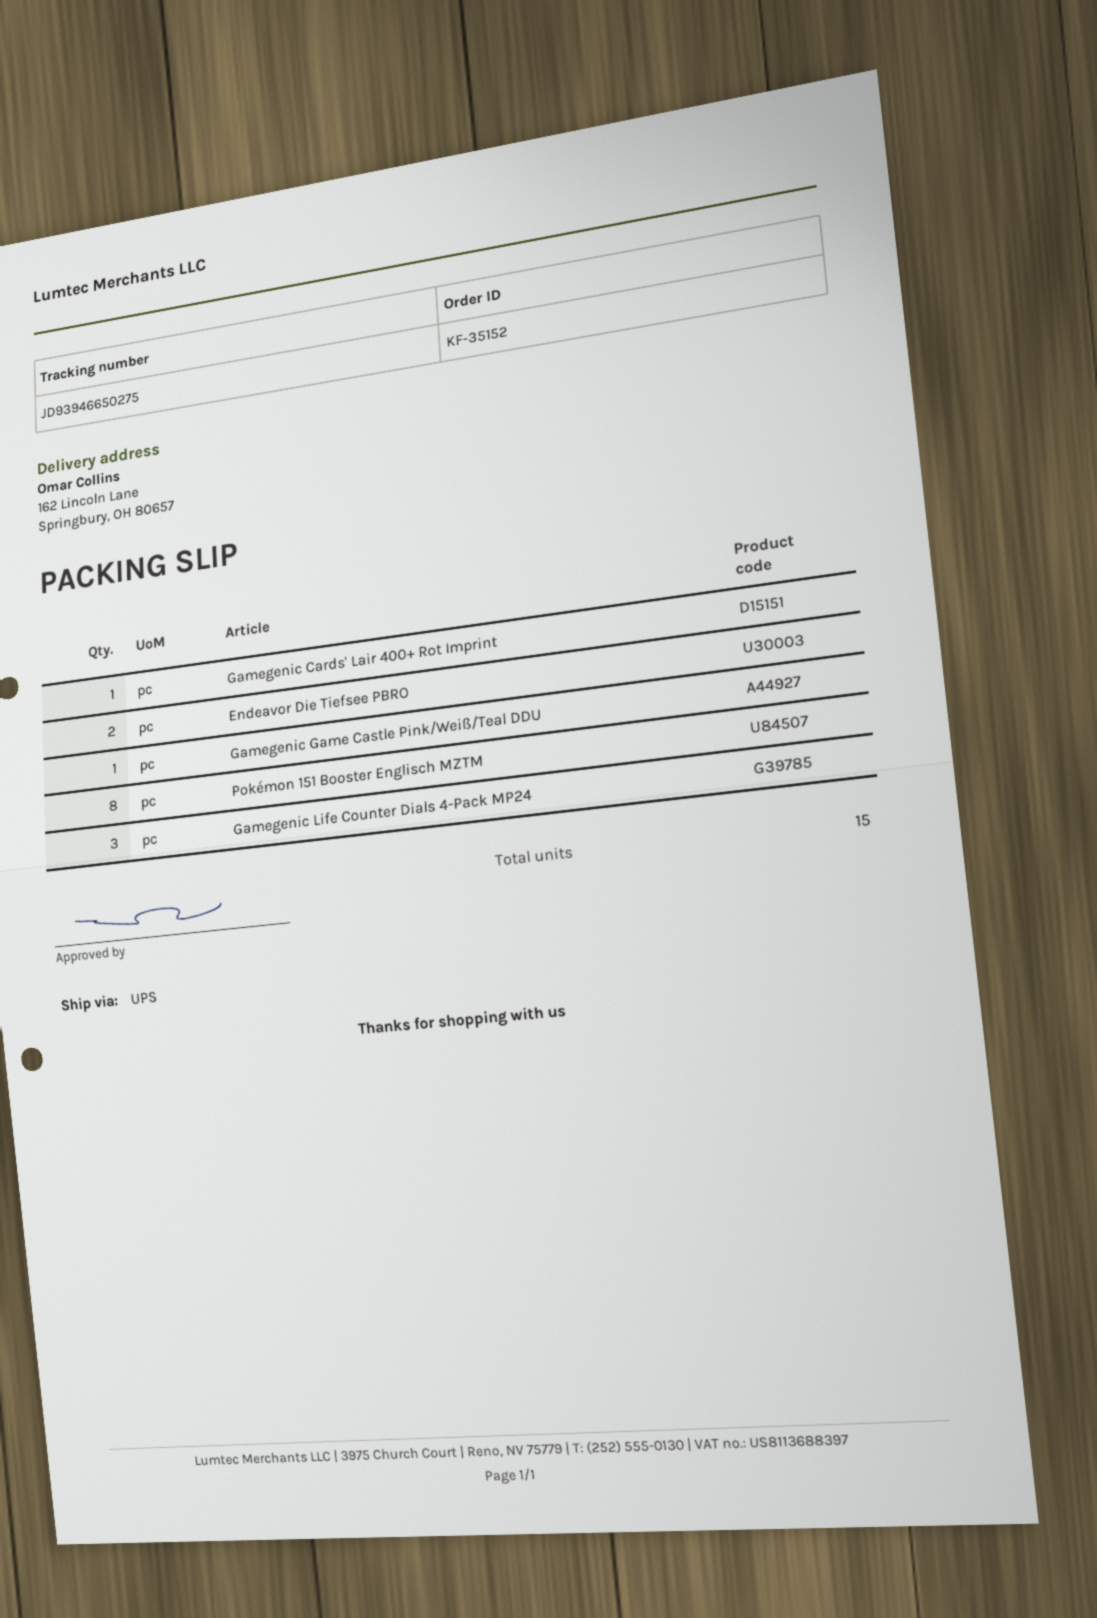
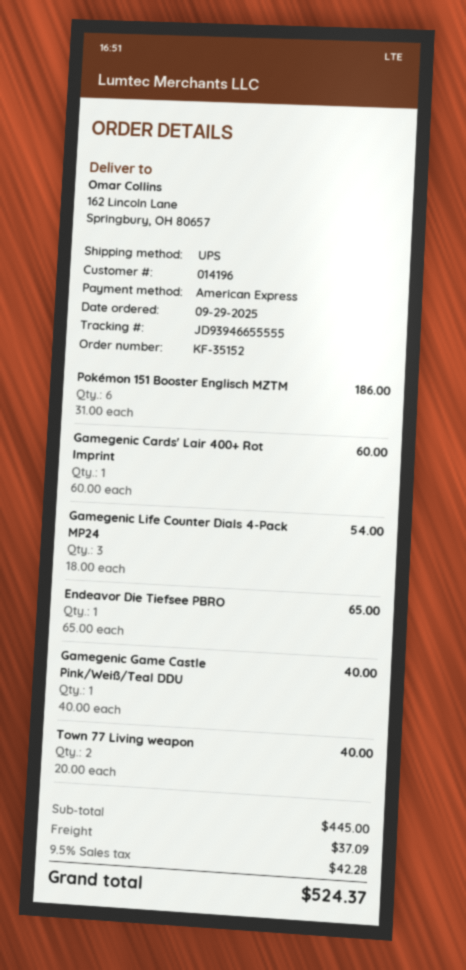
tracking number: JD93946650275 -> JD93946655555
Endeavor Die Tiefsee PBRO: 2 -> 1
Pokémon 151 Booster Englisch MZTM: 8 -> 6
Town 77 Living weapon: none -> 2

